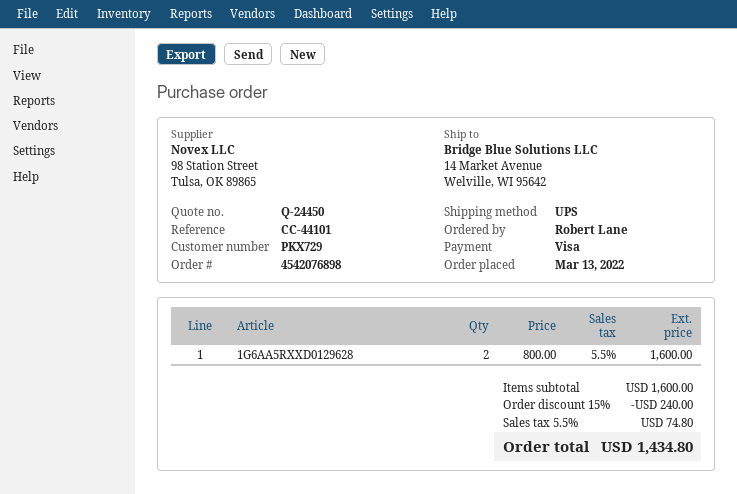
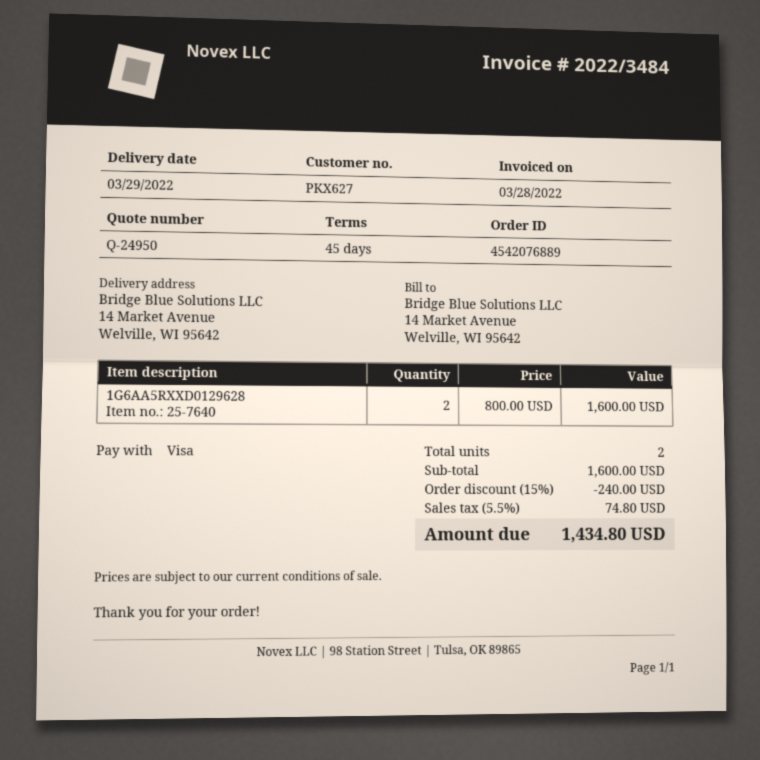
quote number: Q-24450 -> Q-24950
order number: 4542076898 -> 4542076889
customer number: PKX729 -> PKX627

